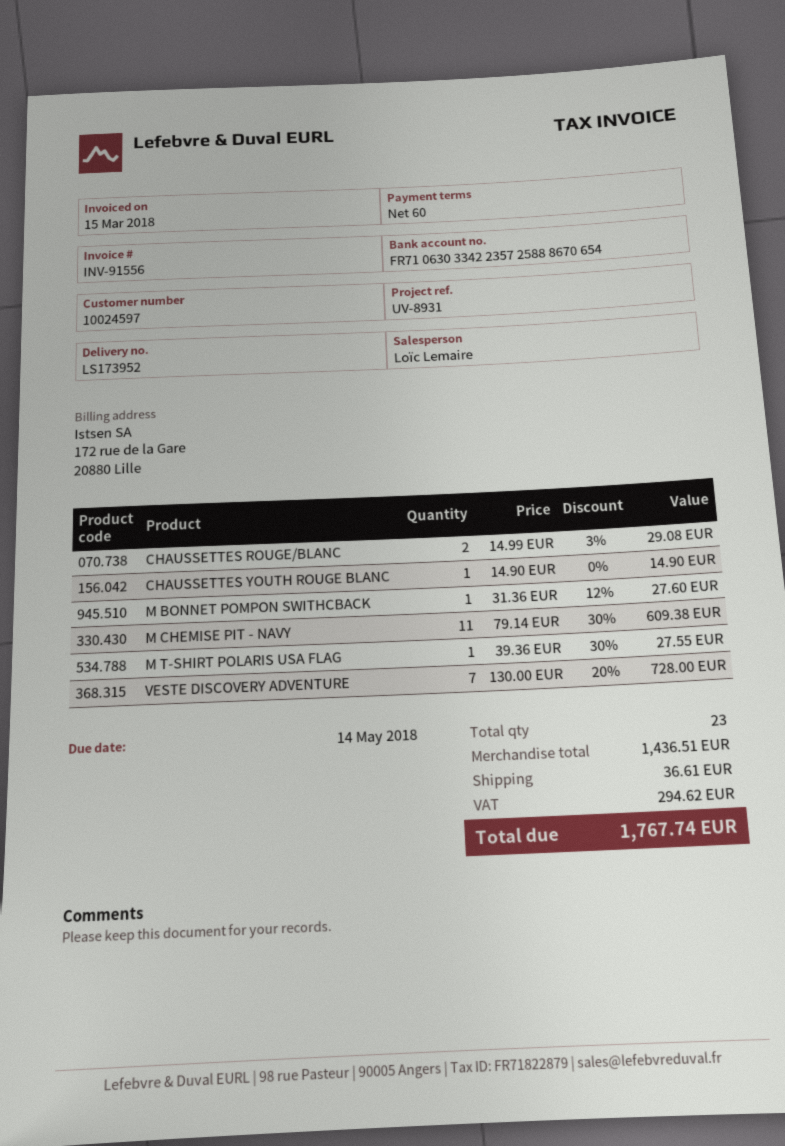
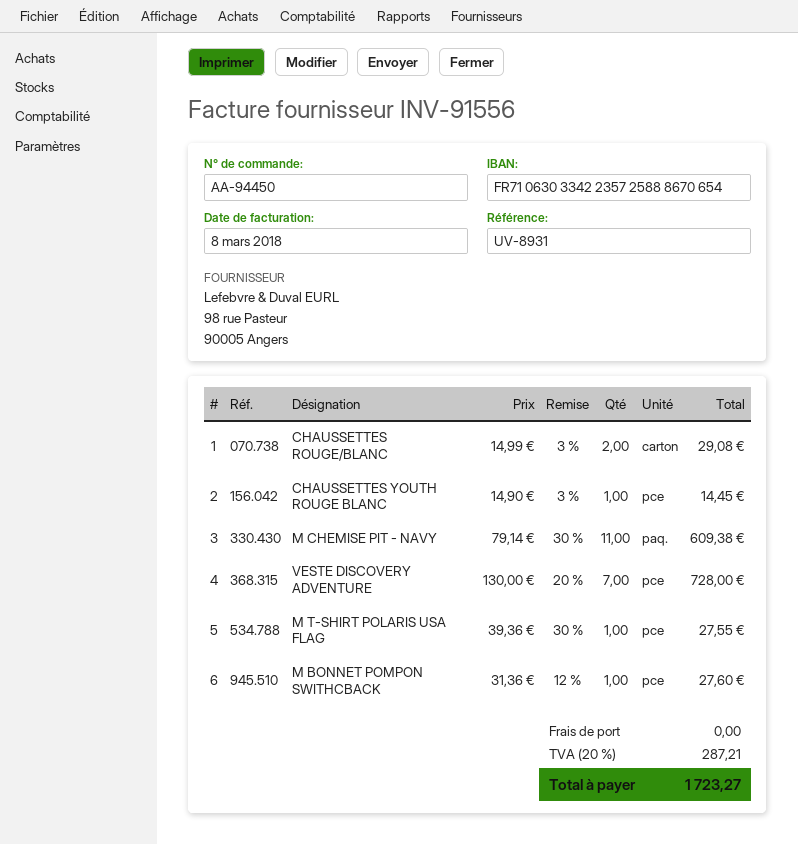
invoice date: 2018-03-15 -> 2018-03-08
CHAUSSETTES YOUTH ROUGE BLANC: 1 x 14.90 = 14.90 -> 1 x 14.90 - 3% = 14.45
shipping: 36.61 -> 0.00
tax: 294.62 -> 287.21
total: 1767.74 -> 1723.27

